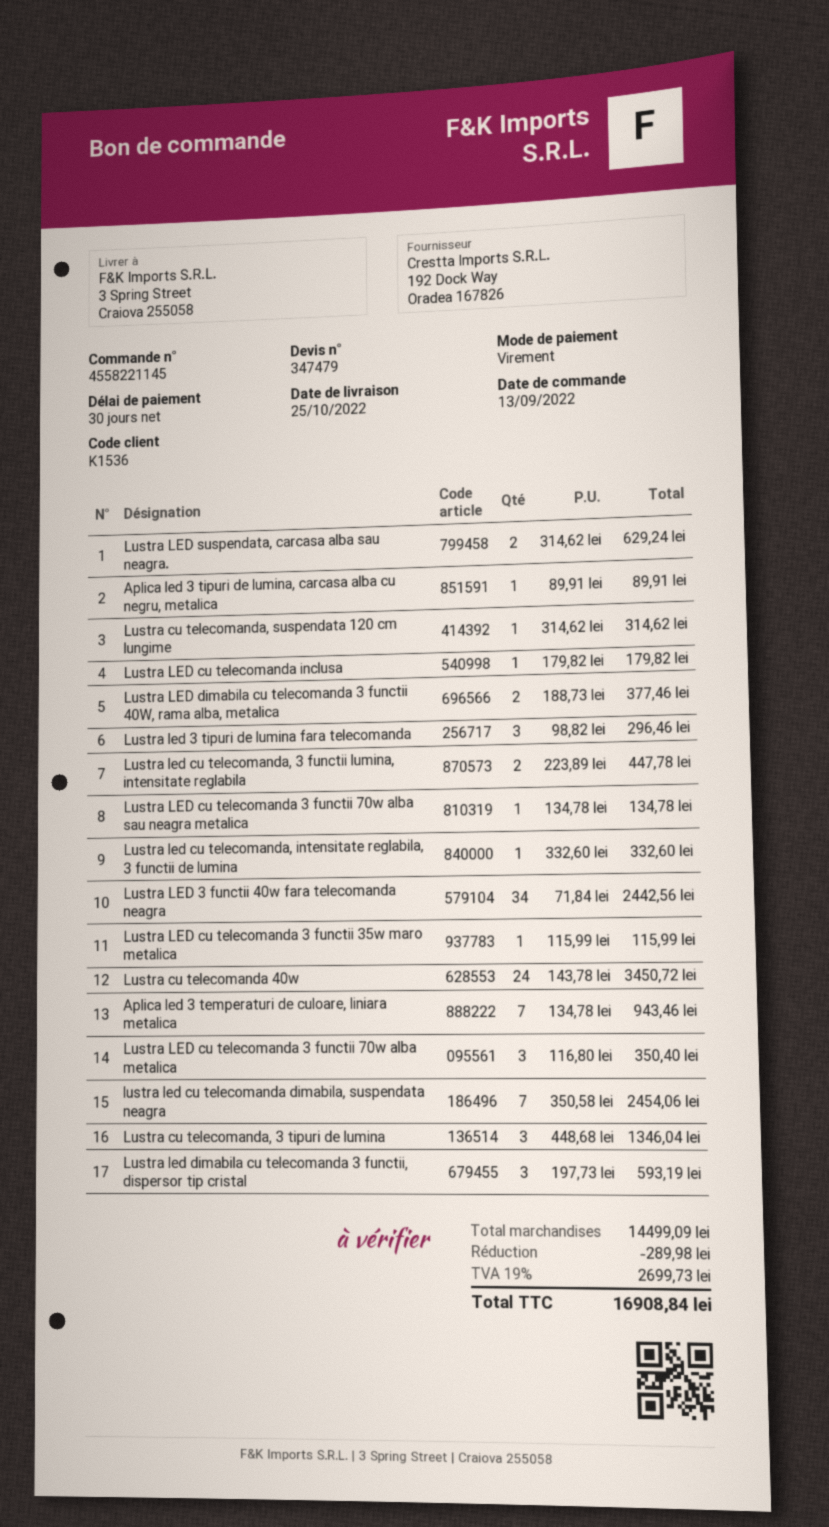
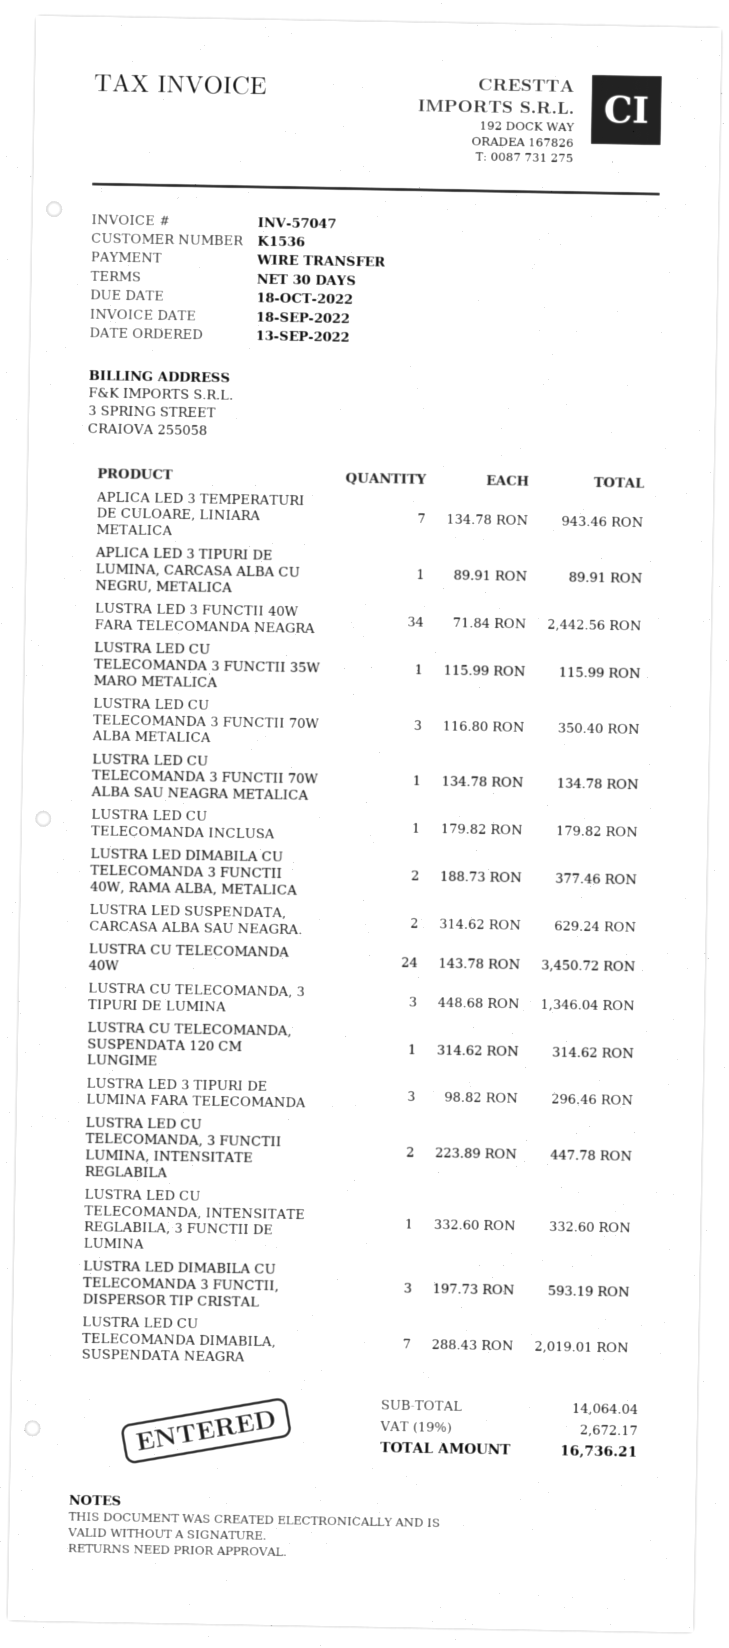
lustra led cu telecomanda dimabila, suspendata neagra: 7 x 350.58 = 2454.06 -> 7 x 288.43 = 2019.01
subtotal: 14499.09 -> 14064.04
discount: 289.98 -> none
tax: 19% = 2699.73 -> 19% = 2672.17
total: 16908.84 -> 16736.21

